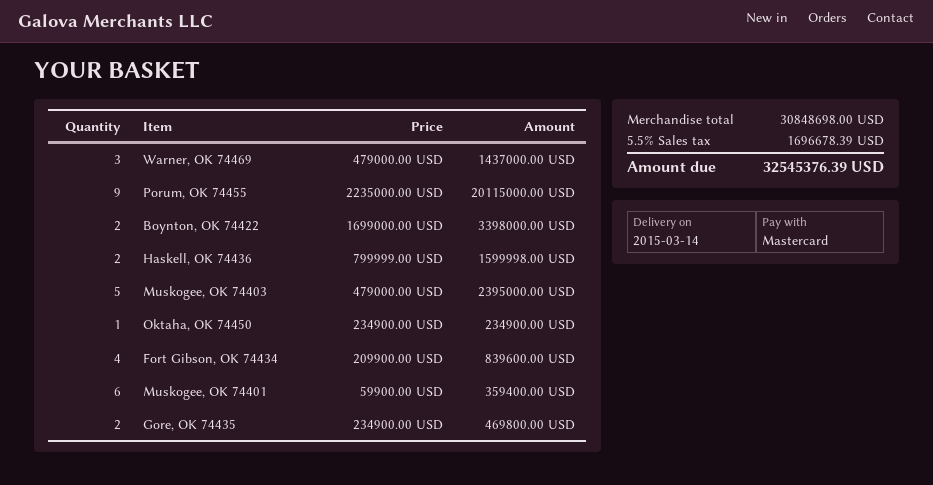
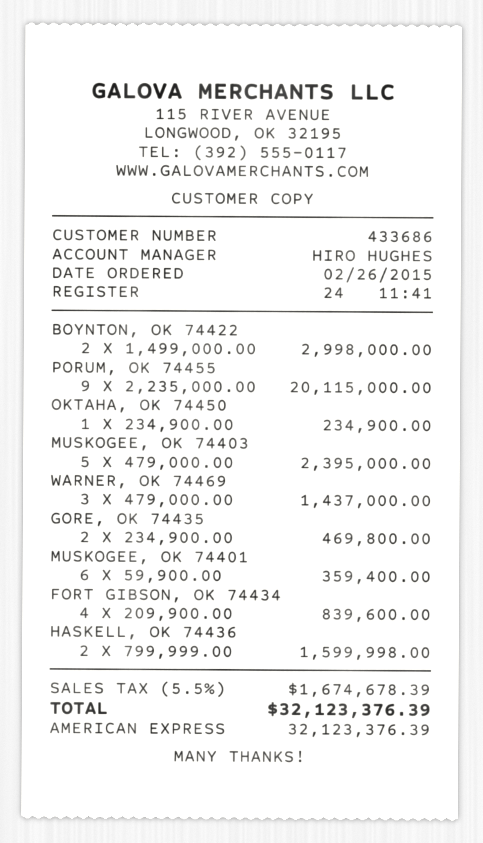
payment method: Mastercard -> American Express
Boynton, OK 74422: 2 x 1699000.00 = 3398000.00 -> 2 x 1499000.00 = 2998000.00
tax: 5.5% = 1696678.39 -> 5.5% = 1674678.39
total: 32545376.39 -> 32123376.39

